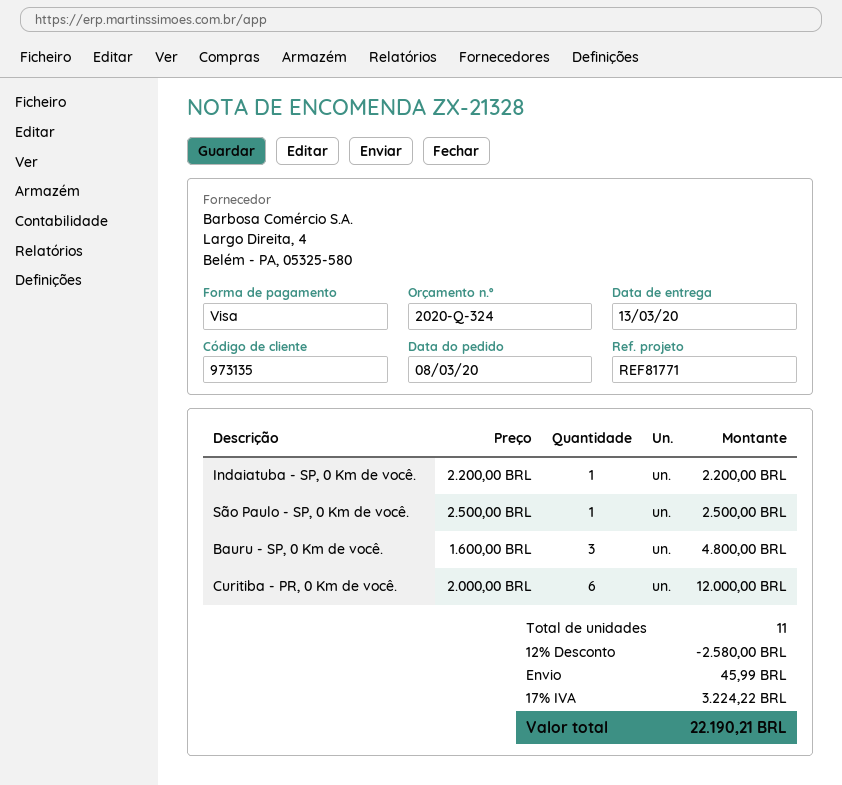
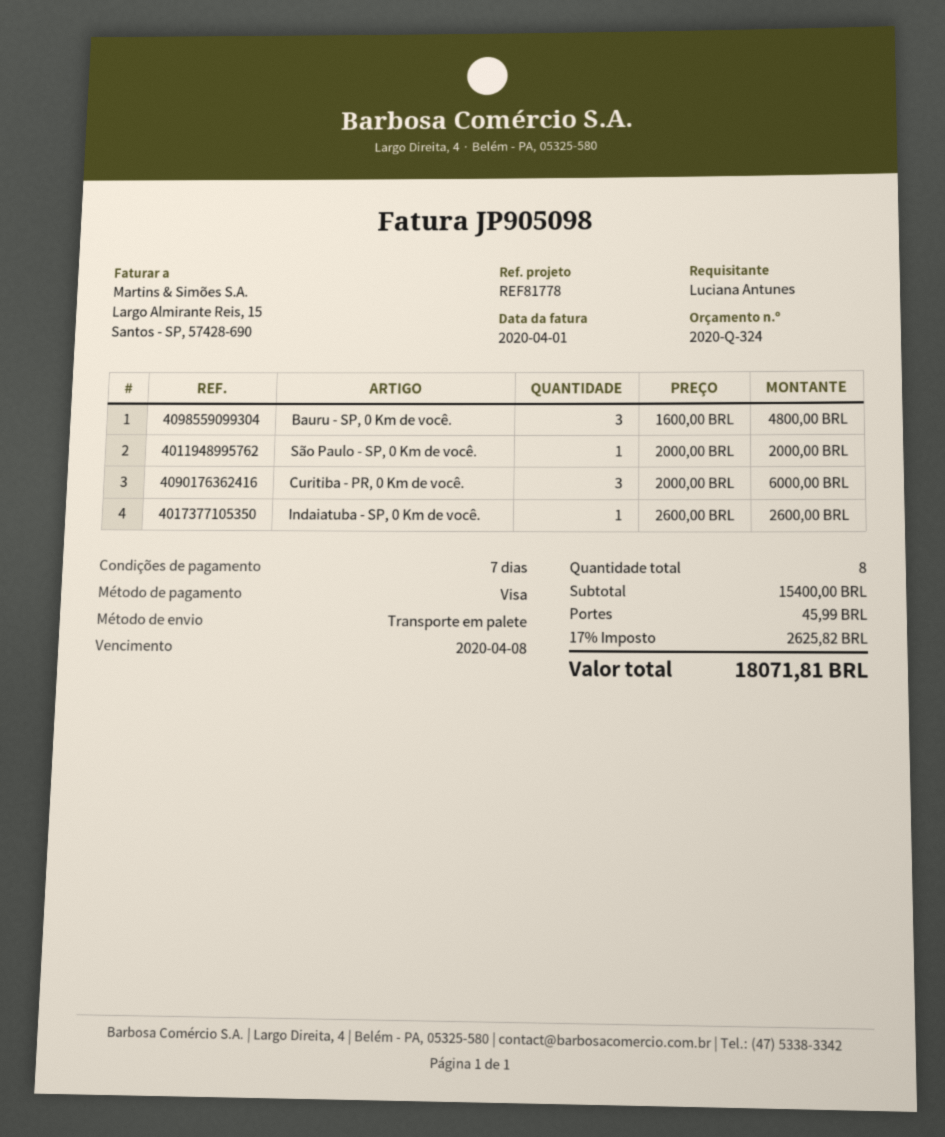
reference: REF81771 -> REF81778
Indaiatuba - SP, 0 Km de você.: 1 x 2200.00 = 2200.00 -> 1 x 2600.00 = 2600.00
São Paulo - SP, 0 Km de você.: 1 x 2500.00 = 2500.00 -> 1 x 2000.00 = 2000.00
Curitiba - PR, 0 Km de você.: 6 x 2000.00 = 12000.00 -> 3 x 2000.00 = 6000.00
total quantity: 11 -> 8
discount: 12% = 2580.00 -> none
tax: 17% = 3224.22 -> 17% = 2625.82
total: 22190.21 -> 18071.81

